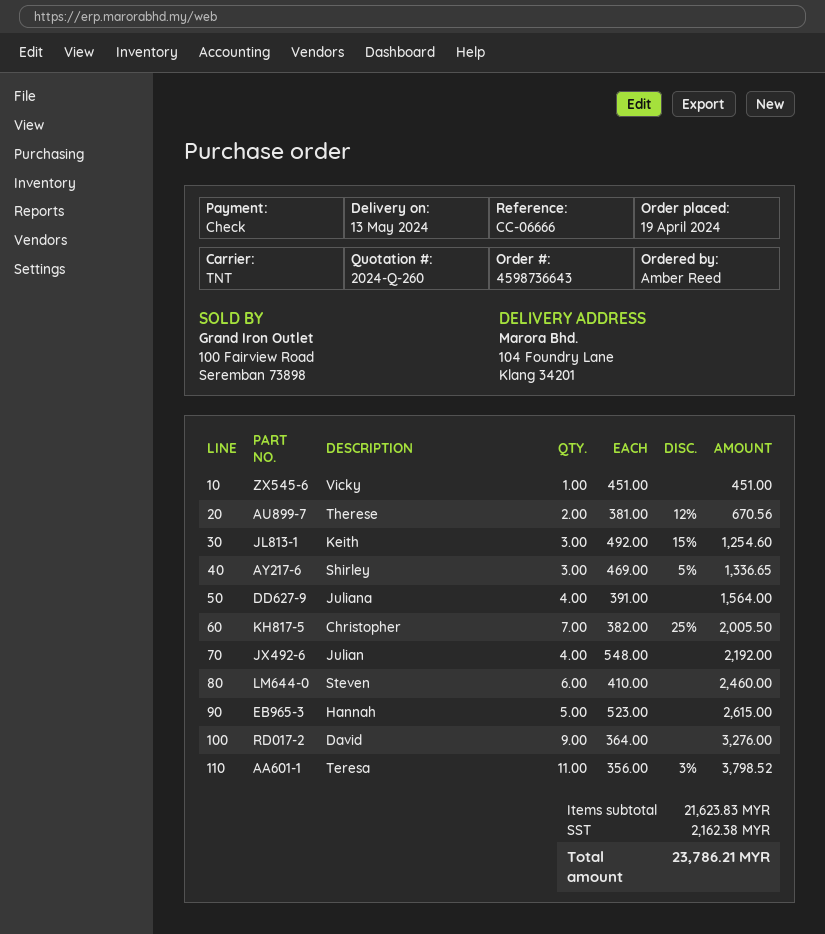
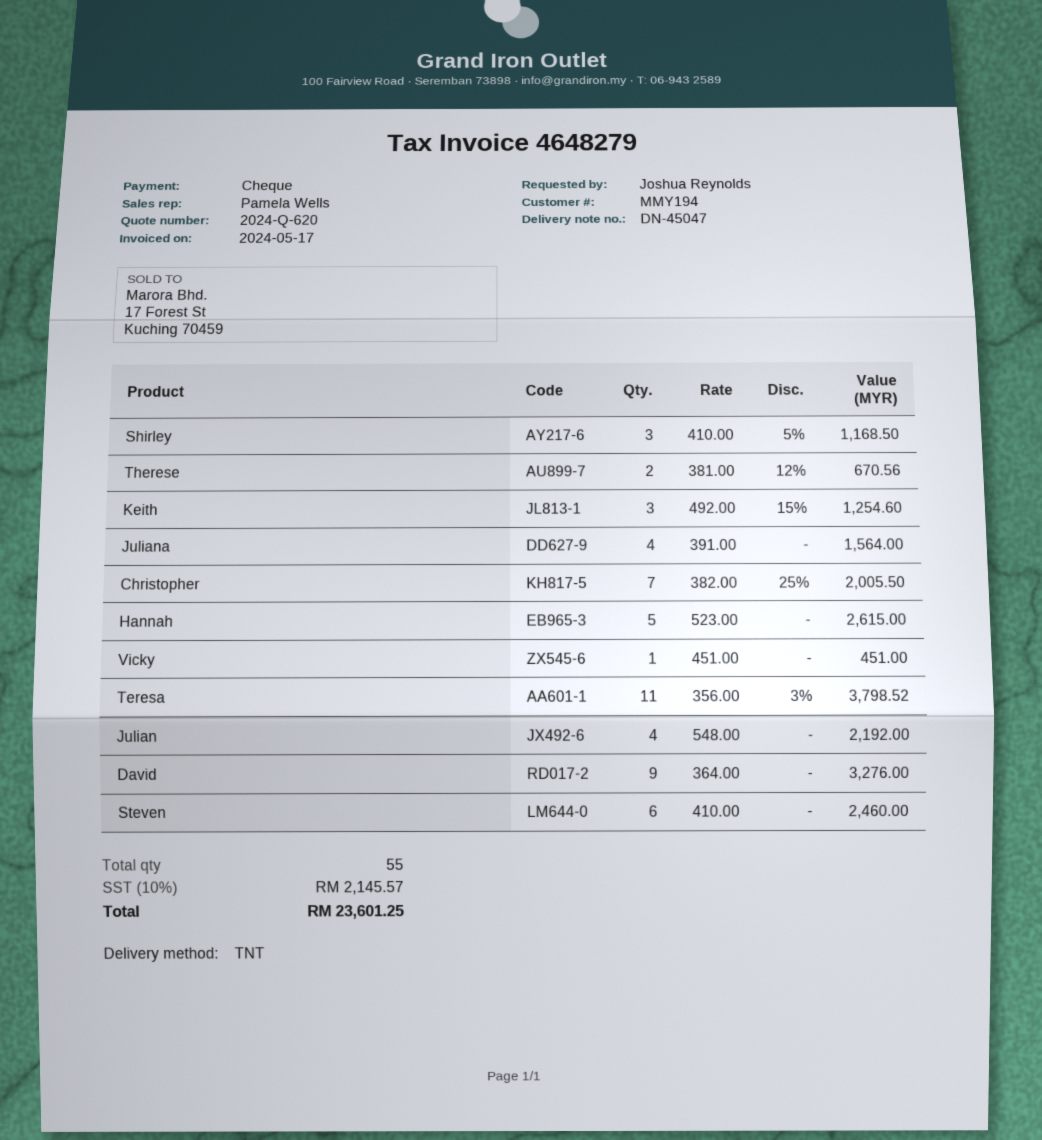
quote number: 2024-Q-260 -> 2024-Q-620
ordered by: Amber Reed -> Joshua Reynolds
Shirley: 3 x 469.00 - 5% = 1336.65 -> 3 x 410.00 - 5% = 1168.50
tax: 2162.38 -> 2145.57
total: 23786.21 -> 23601.25

